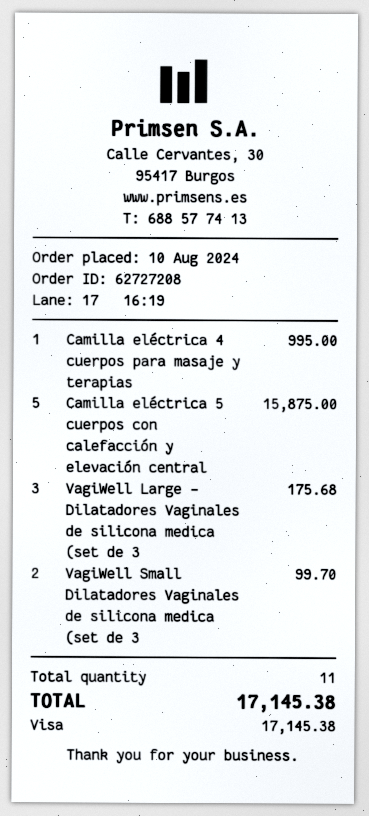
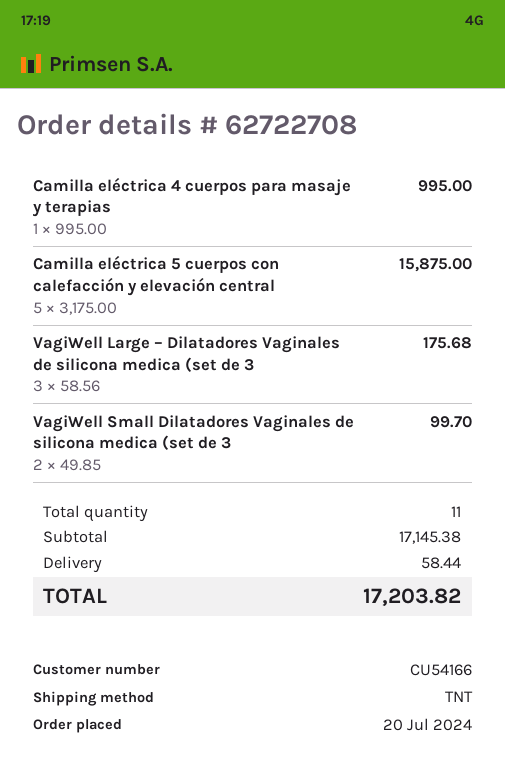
order number: 62727208 -> 62722708
order date: 2024-08-10 -> 2024-07-20
shipping: none -> 58.44
total: 17145.38 -> 17203.82

